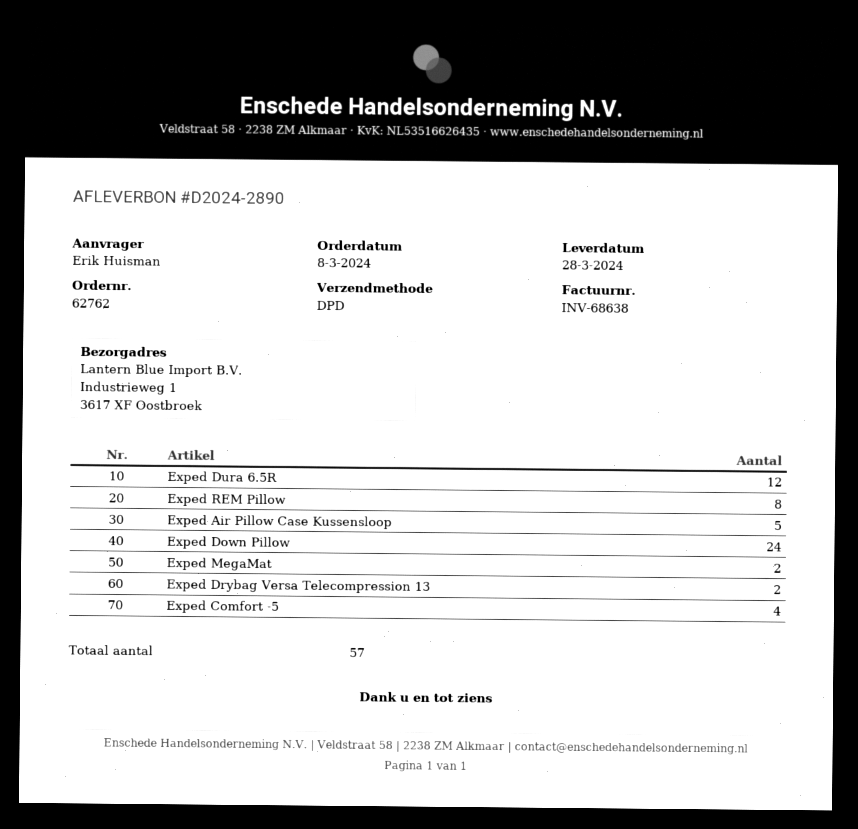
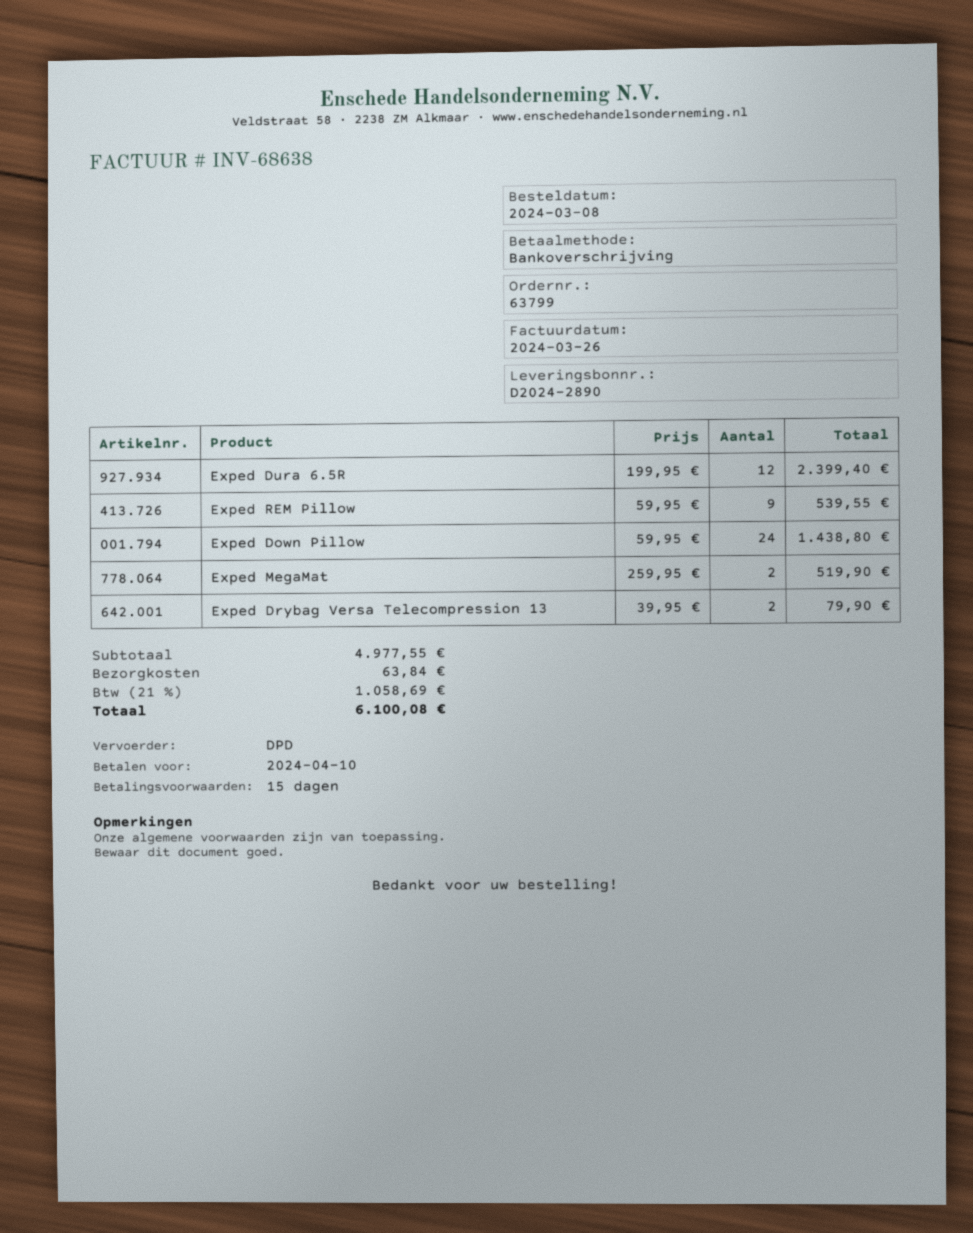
order number: 62762 -> 63799
Exped REM Pillow: 8 -> 9
Exped Air Pillow Case Kussensloop: 5 -> none
Exped Comfort -5: 4 -> none

